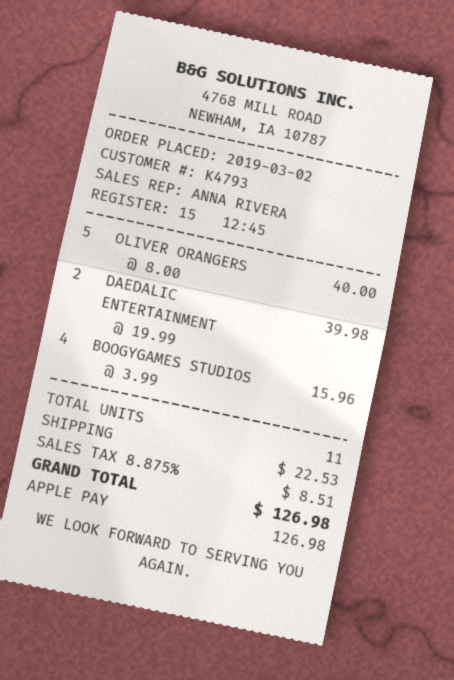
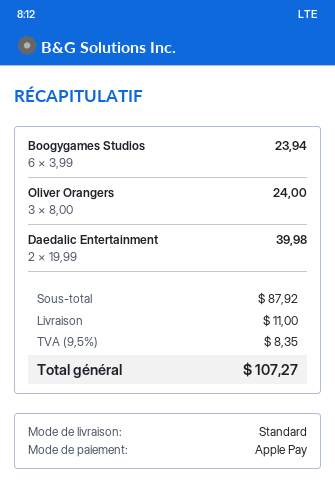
OLIVER ORANGERS: 5 x 8.00 = 40.00 -> 3 x 8.00 = 24.00
BOOGYGAMES STUDIOS: 4 x 3.99 = 15.96 -> 6 x 3.99 = 23.94
shipping: 22.53 -> 11.00
tax: 8.875% = 8.51 -> 9.5% = 8.35
total: 126.98 -> 107.27

